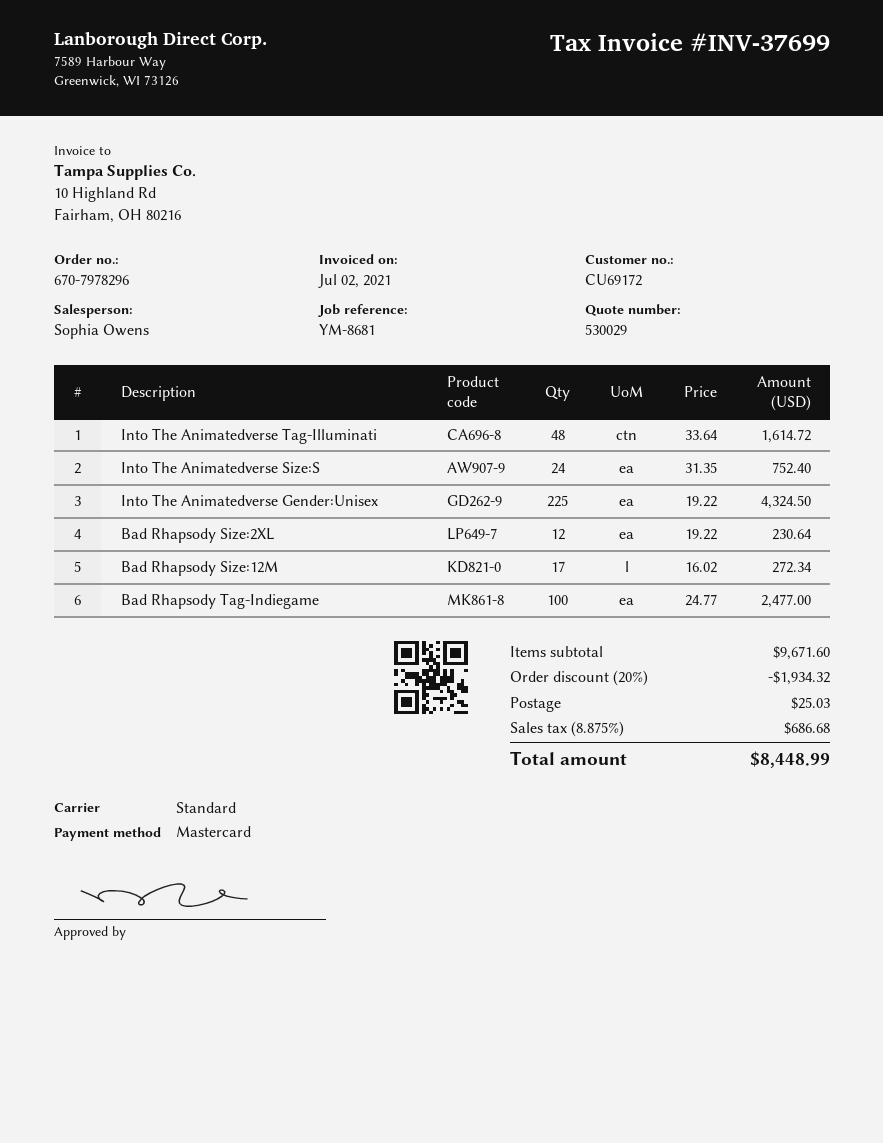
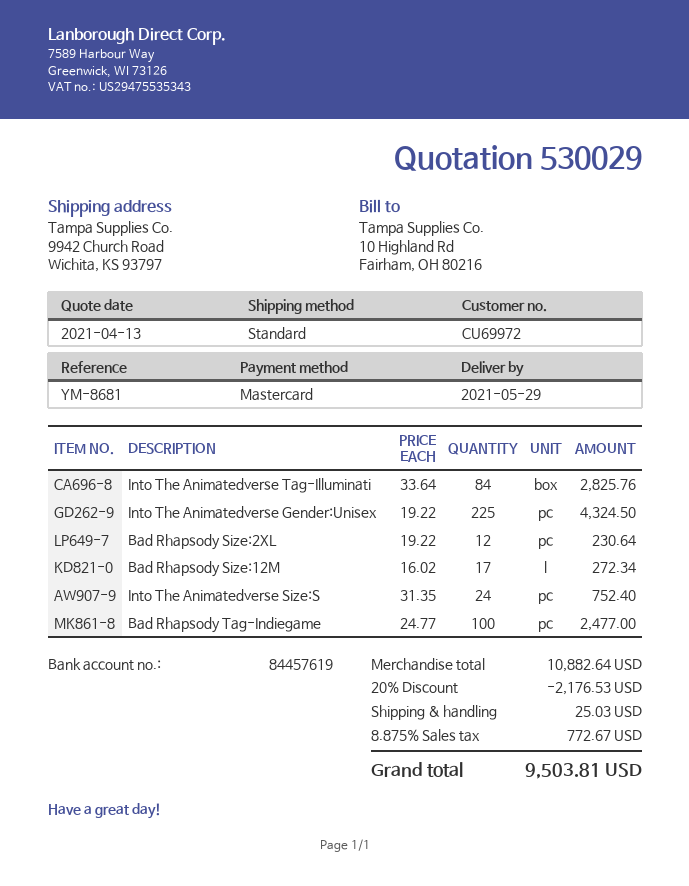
customer number: CU69172 -> CU69972
Into The Animatedverse Tag-Illuminati: 48 x 33.64 = 1614.72 -> 84 x 33.64 = 2825.76
subtotal: 9671.60 -> 10882.64
discount: 20% = 1934.32 -> 20% = 2176.53
tax: 8.875% = 686.68 -> 8.875% = 772.67
total: 8448.99 -> 9503.81

